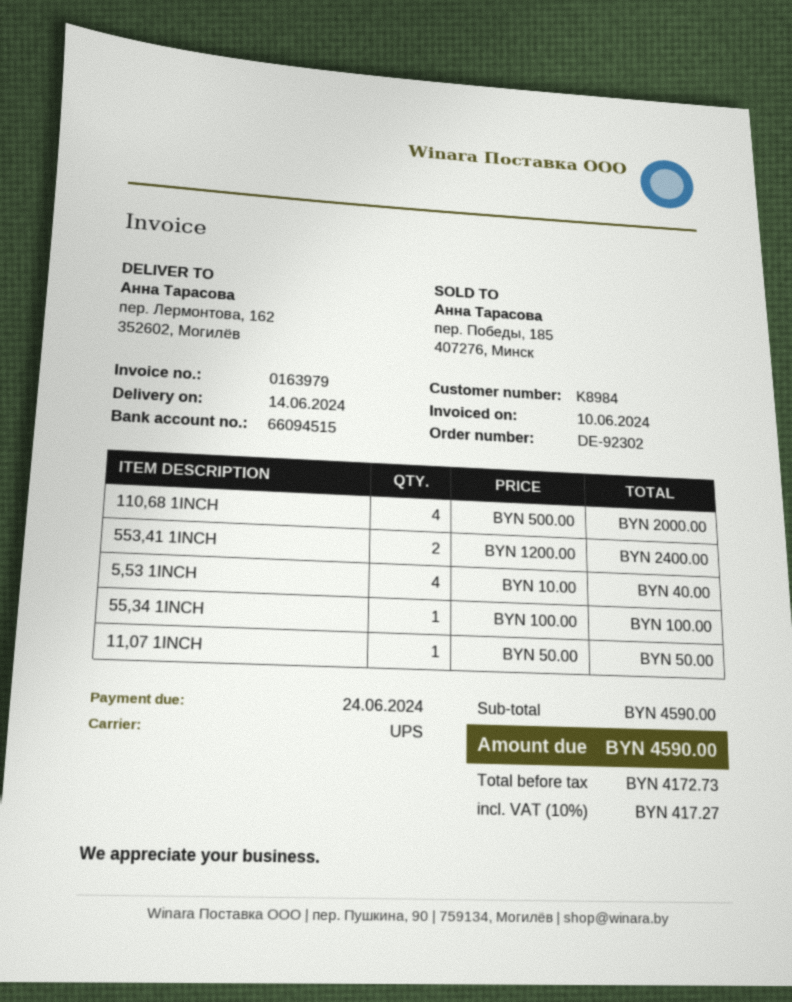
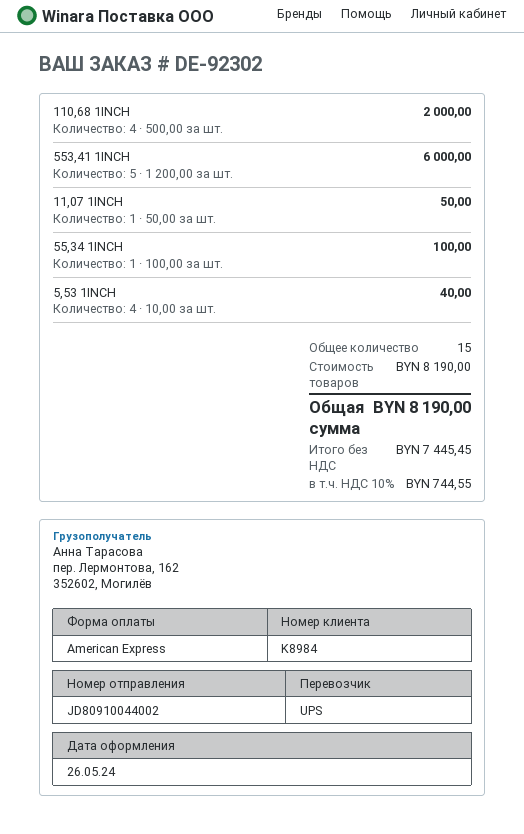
553,41 1INCH: 2 x 1200.00 = 2400.00 -> 5 x 1200.00 = 6000.00
subtotal: 4590.00 -> 8190.00
net: 4172.73 -> 7445.45
tax: 10% = 417.27 -> 10% = 744.55
total: 4590.00 -> 8190.00

